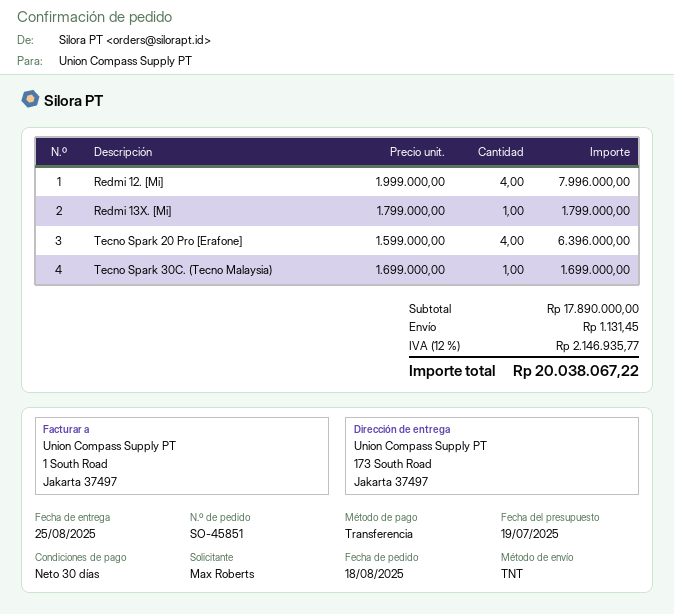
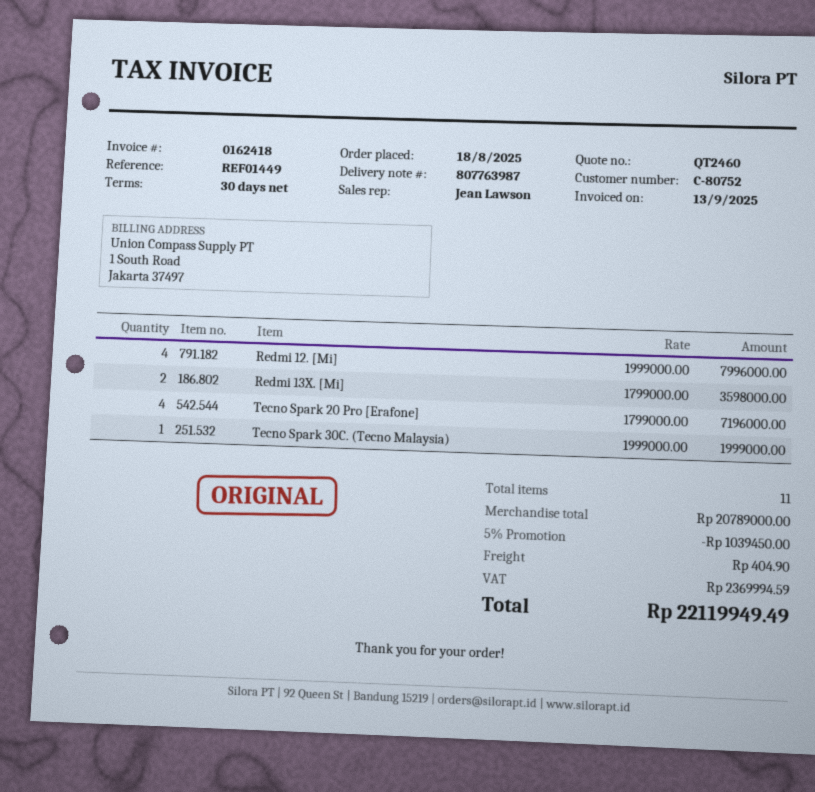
Redmi 13X. [Mi]: 1 x 1799000.00 = 1799000.00 -> 2 x 1799000.00 = 3598000.00
Tecno Spark 20 Pro [Erafone]: 4 x 1599000.00 = 6396000.00 -> 4 x 1799000.00 = 7196000.00
Tecno Spark 30C. (Tecno Malaysia): 1 x 1699000.00 = 1699000.00 -> 1 x 1999000.00 = 1999000.00
subtotal: 17890000.00 -> 20789000.00
discount: none -> 5% = 1039450.00
shipping: 1131.45 -> 404.90
tax: 2146935.77 -> 2369994.59
total: 20038067.22 -> 22119949.49

